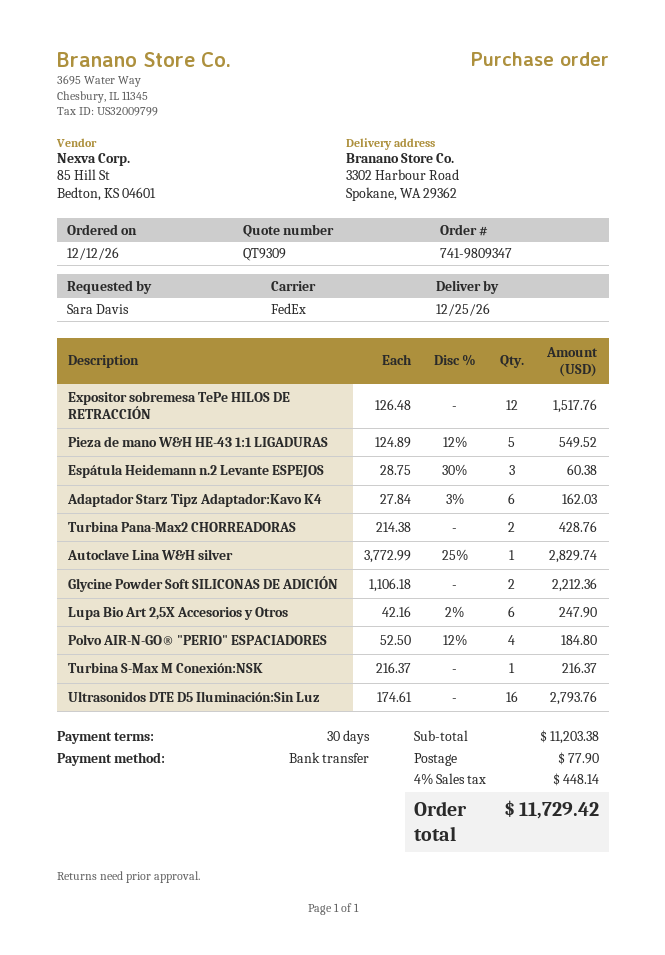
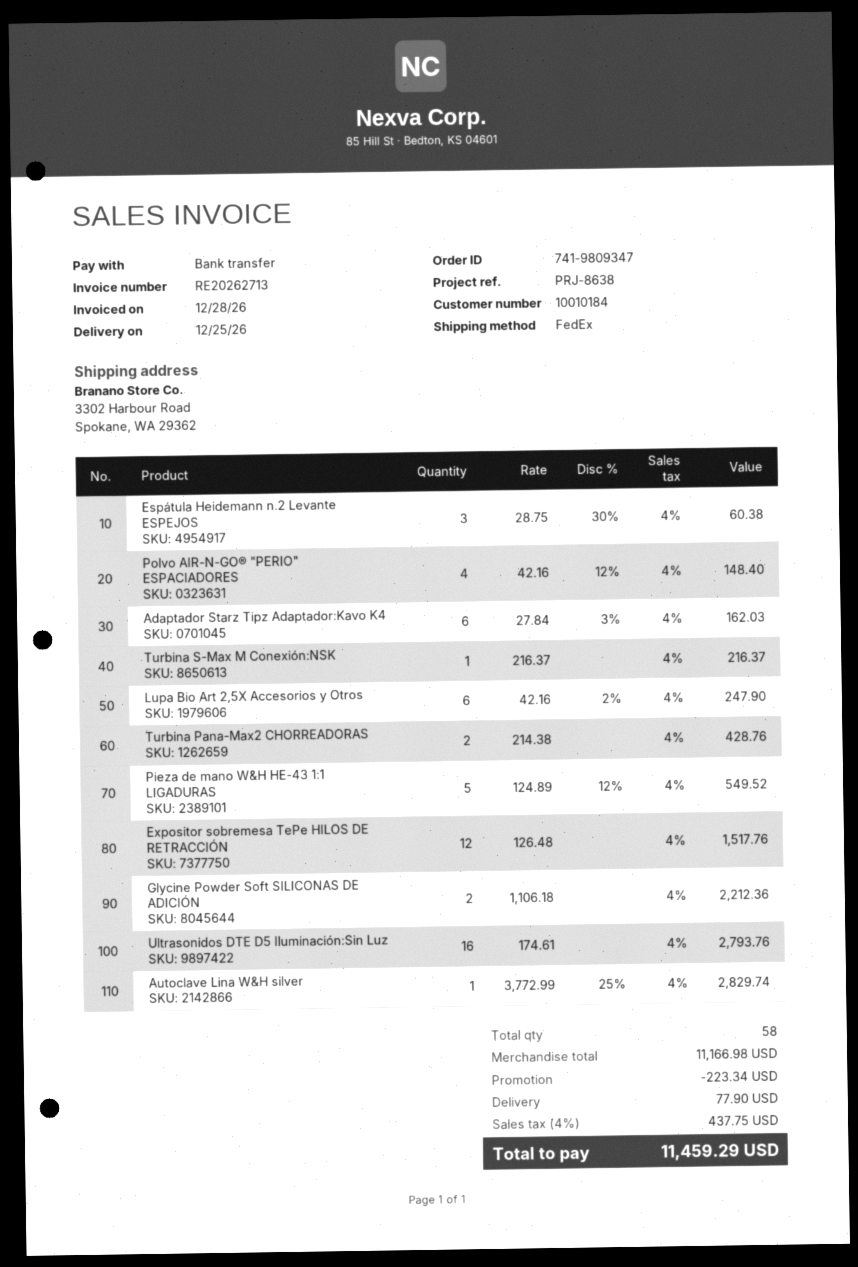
Polvo AIR-N-GO® "PERIO" ESPACIADORES: 4 x 52.50 - 12% = 184.80 -> 4 x 42.16 - 12% = 148.40
subtotal: 11203.38 -> 11166.98
discount: none -> 223.34
tax: 4% = 448.14 -> 4% = 437.75
total: 11729.42 -> 11459.29

